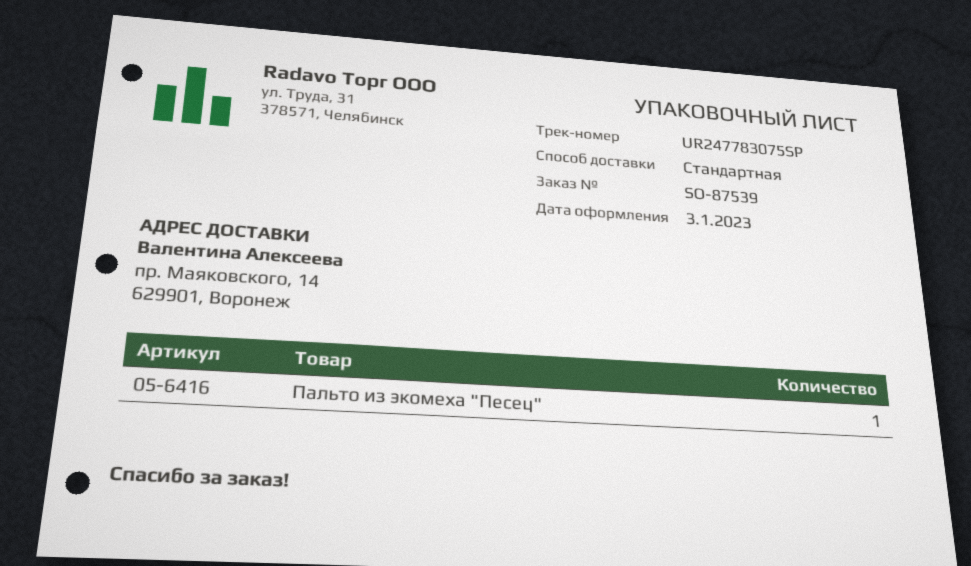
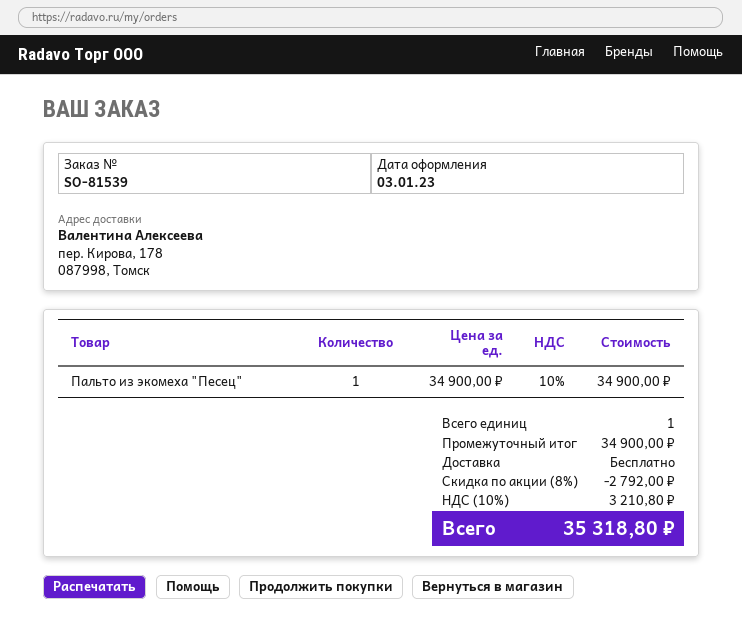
order number: SO-87539 -> SO-81539
ship to: пр. Маяковского, 14, 629901, Воронеж -> пер. Кирова, 178, 087998, Томск

